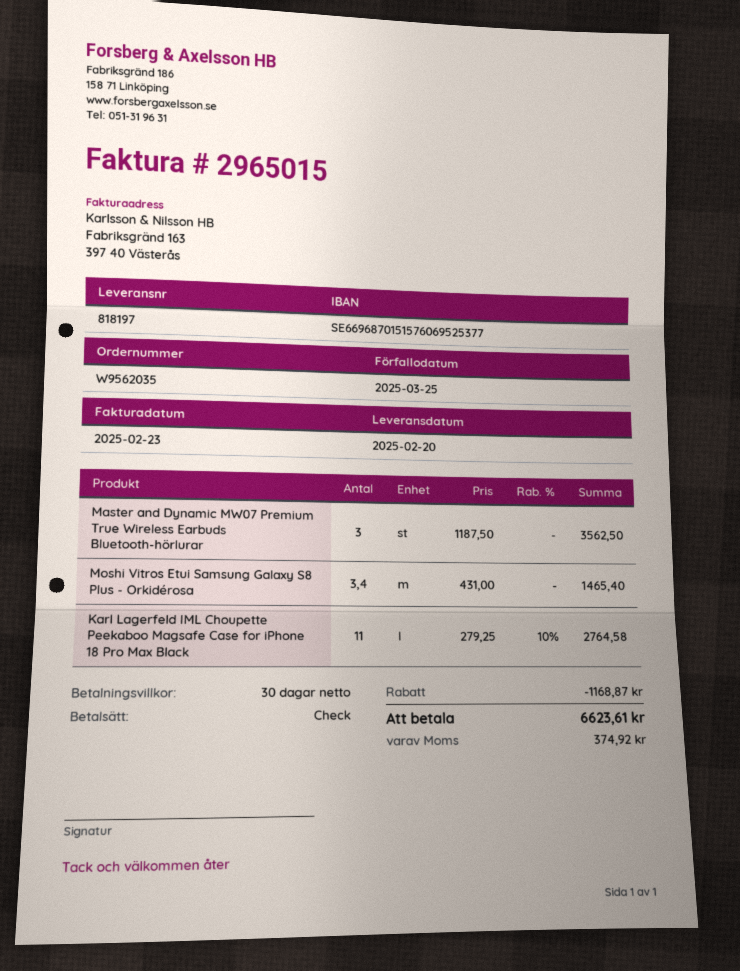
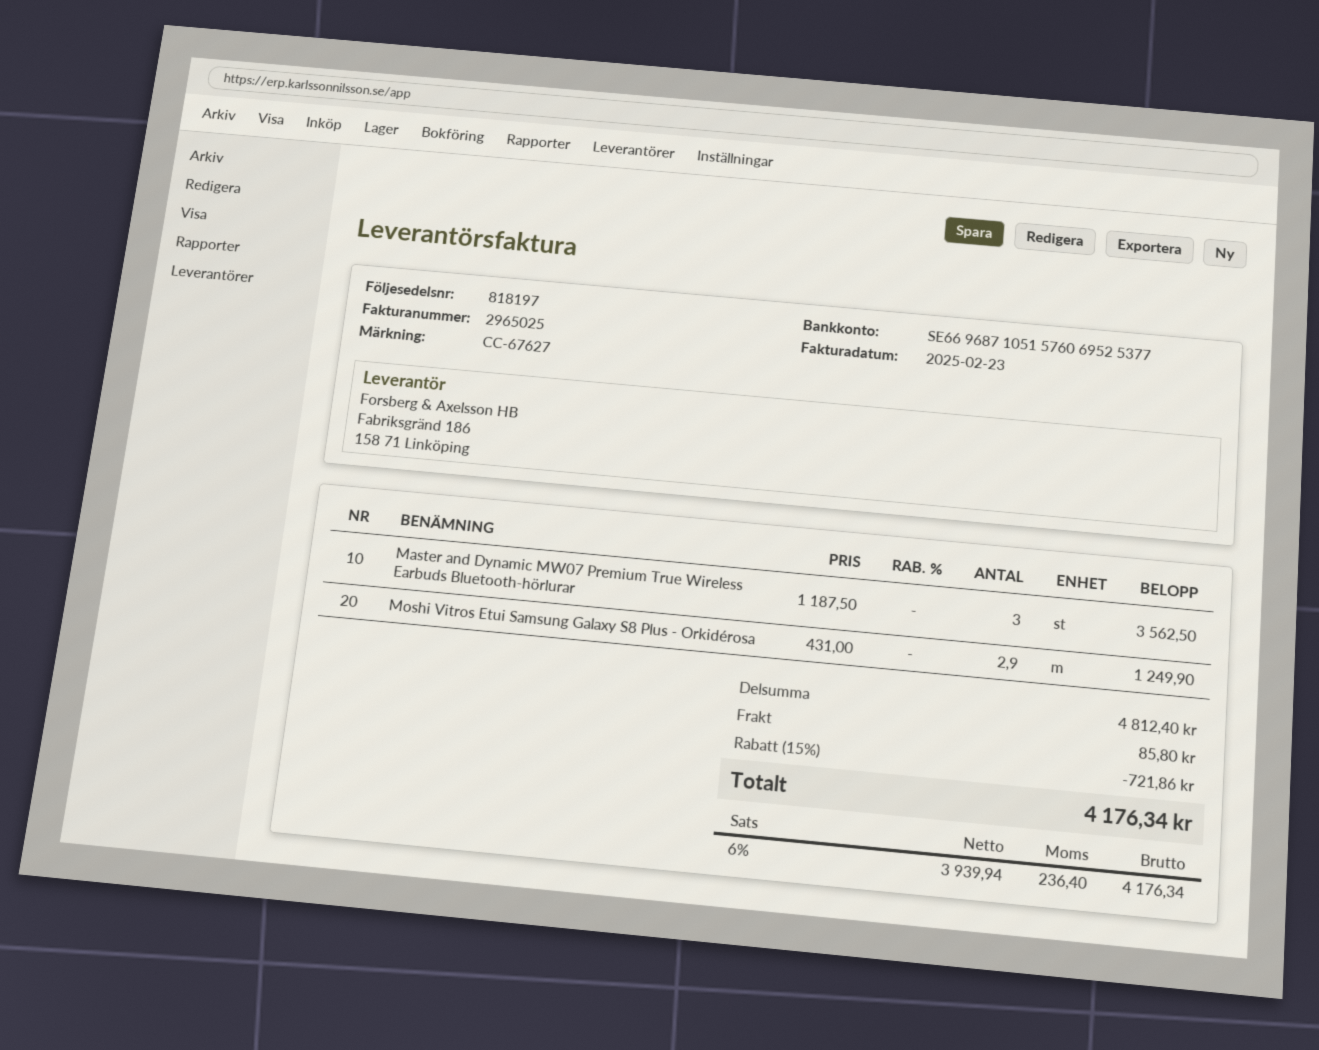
invoice number: 2965015 -> 2965025
bank account: SE6696870151576069525377 -> SE6696871051576069525377
Moshi Vitros Etui Samsung Galaxy S8 Plus - Orkidérosa: 3.4 x 431.00 = 1465.40 -> 2.9 x 431.00 = 1249.90
Karl Lagerfeld IML Choupette Peekaboo Magsafe Case for iPhone 18 Pro Max Black: 11 x 279.25 - 10% = 2764.58 -> none
discount: 1168.87 -> 721.86
shipping: none -> 85.80
tax: 374.92 -> 236.40
total: 6623.61 -> 4176.34

